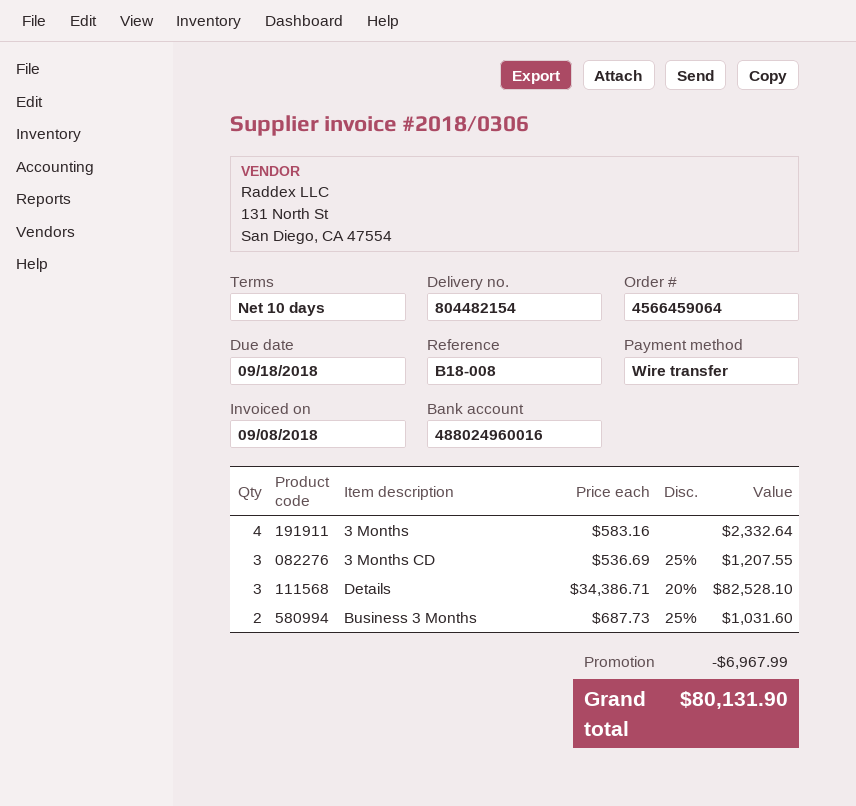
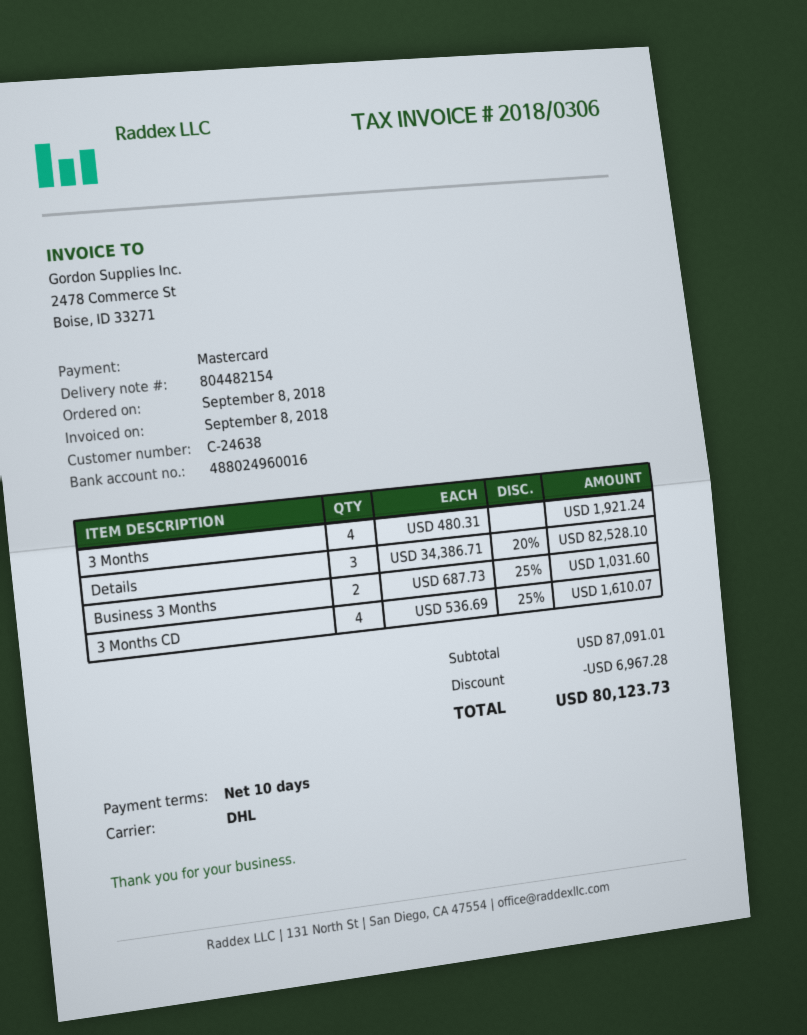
payment method: bank transfer -> Mastercard
3 Months: 4 x 583.16 = 2332.64 -> 4 x 480.31 = 1921.24
3 Months CD: 3 x 536.69 - 25% = 1207.55 -> 4 x 536.69 - 25% = 1610.07
discount: 6967.99 -> 6967.28
total: 80131.90 -> 80123.73

